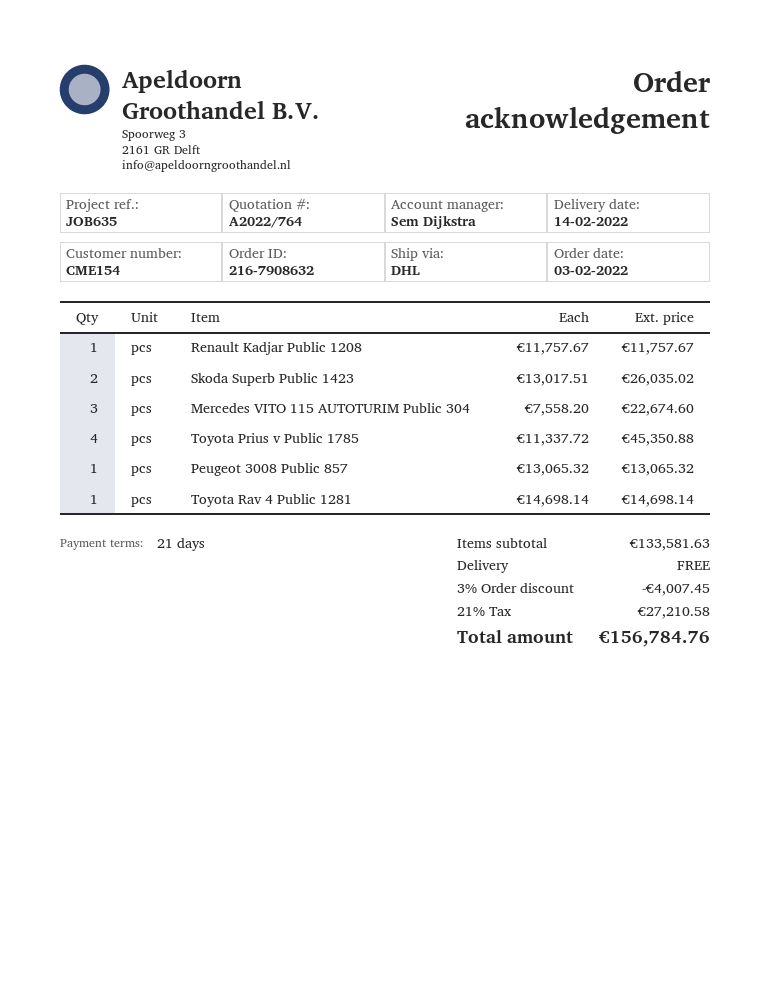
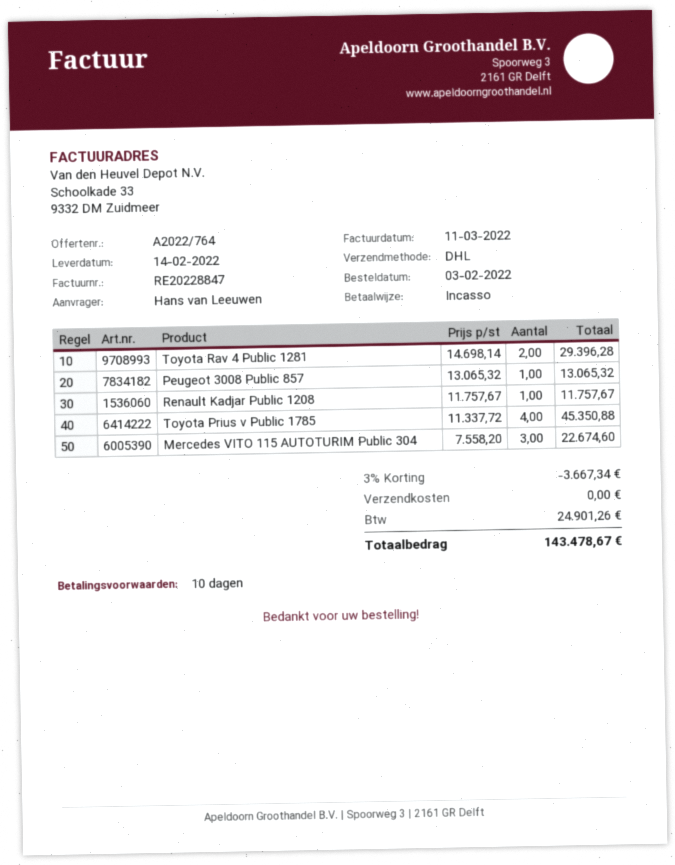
payment terms: 21 days -> 10 days
Skoda Superb Public 1423: 2 x 13017.51 = 26035.02 -> none
Toyota Rav 4 Public 1281: 1 x 14698.14 = 14698.14 -> 2 x 14698.14 = 29396.28
discount: 3% = 4007.45 -> 3% = 3667.34
tax: 27210.58 -> 24901.26
total: 156784.76 -> 143478.67

